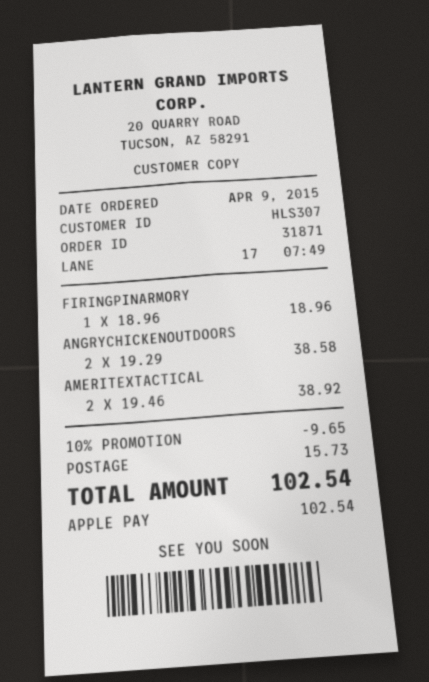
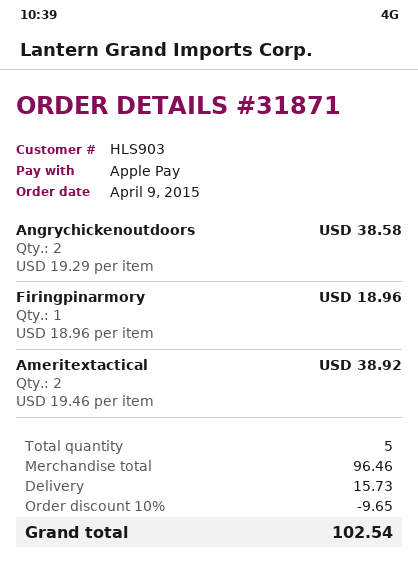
customer number: HLS307 -> HLS903

